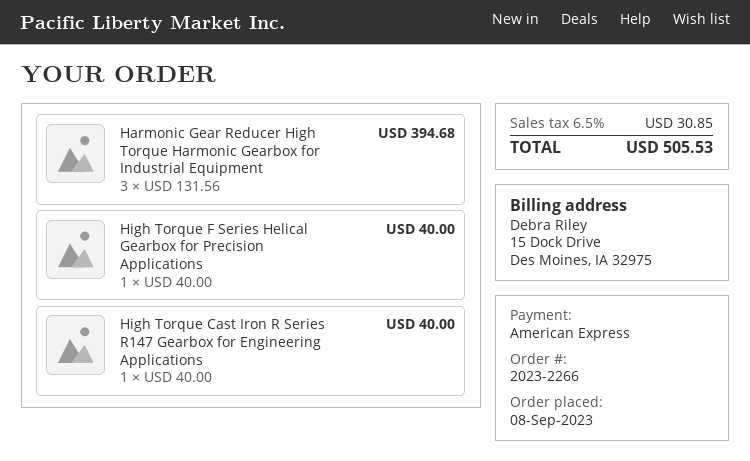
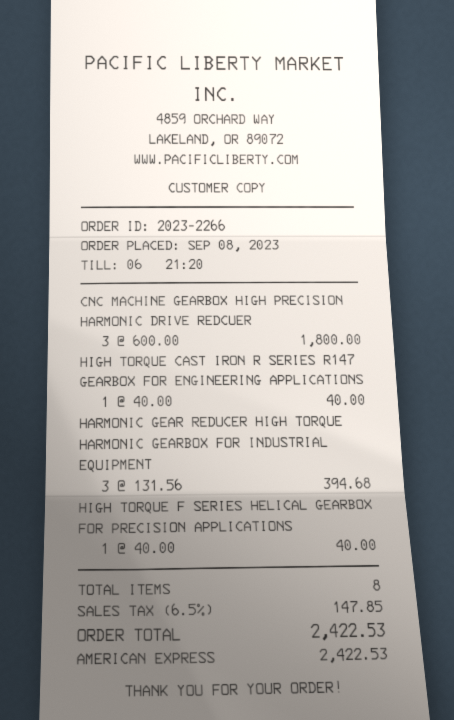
CNC MACHINE GEARBOX HIGH PRECISION HARMONIC DRIVE REDCUER: none -> 3 x 600.00 = 1800.00
tax: 6.5% = 30.85 -> 6.5% = 147.85
total: 505.53 -> 2422.53

